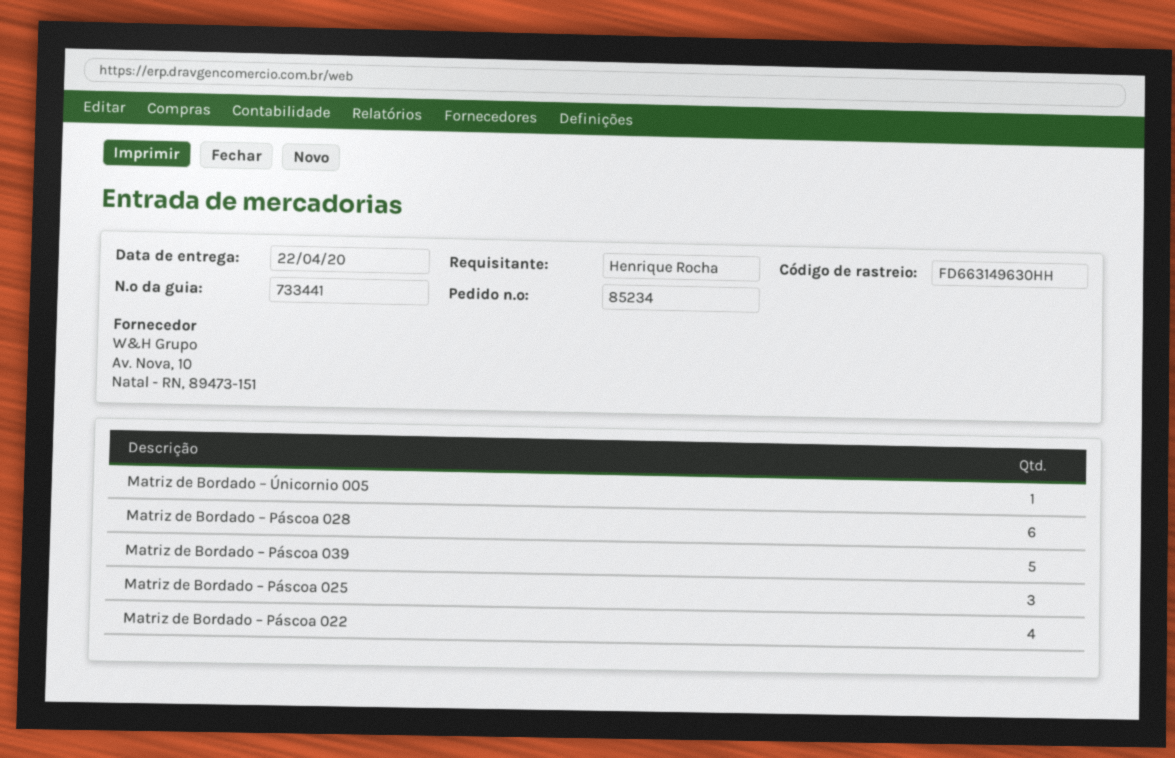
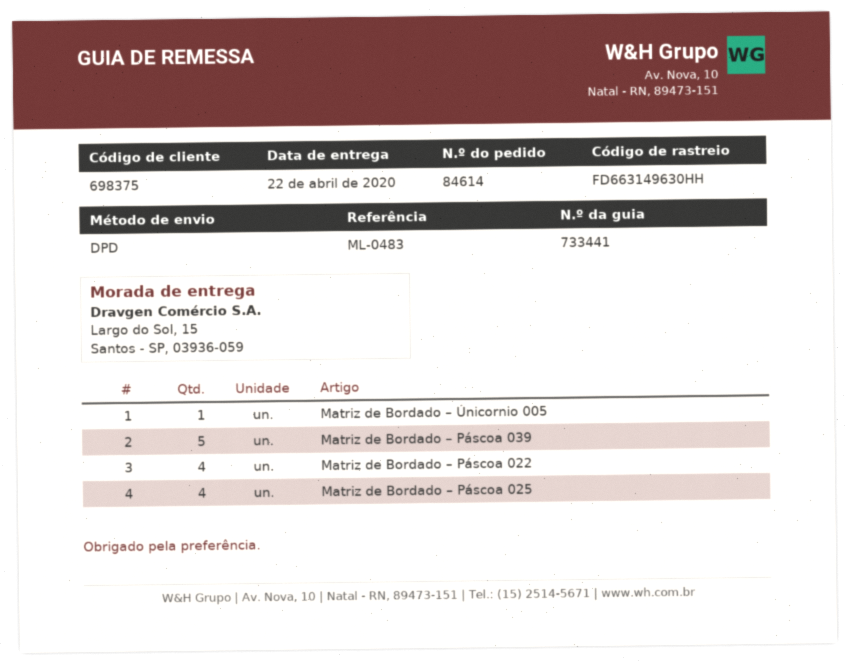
order number: 85234 -> 84614
Matriz de Bordado – Páscoa 028: 6 -> none
Matriz de Bordado – Páscoa 025: 3 -> 4

